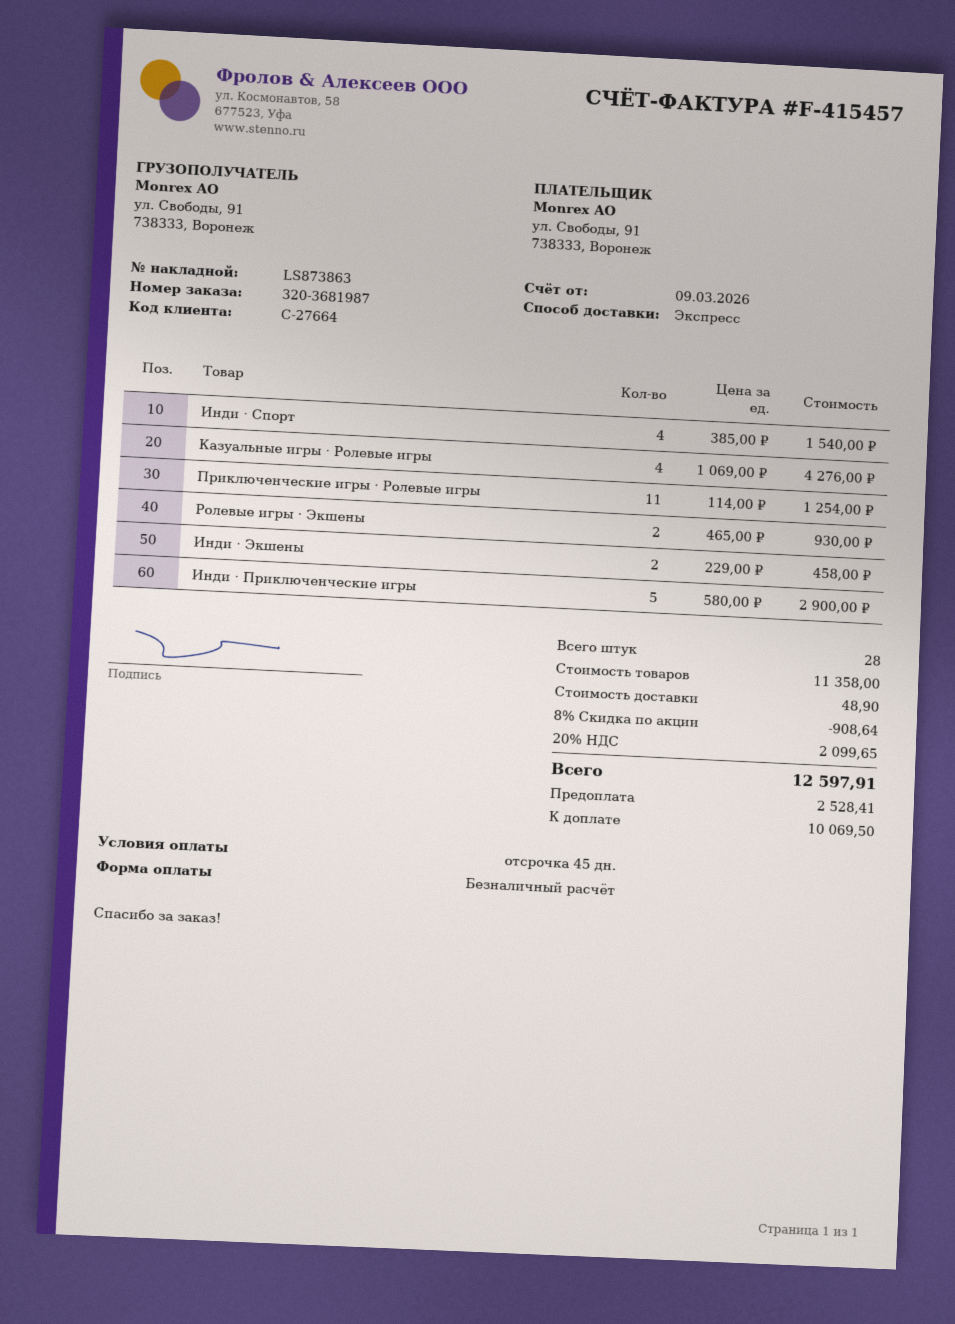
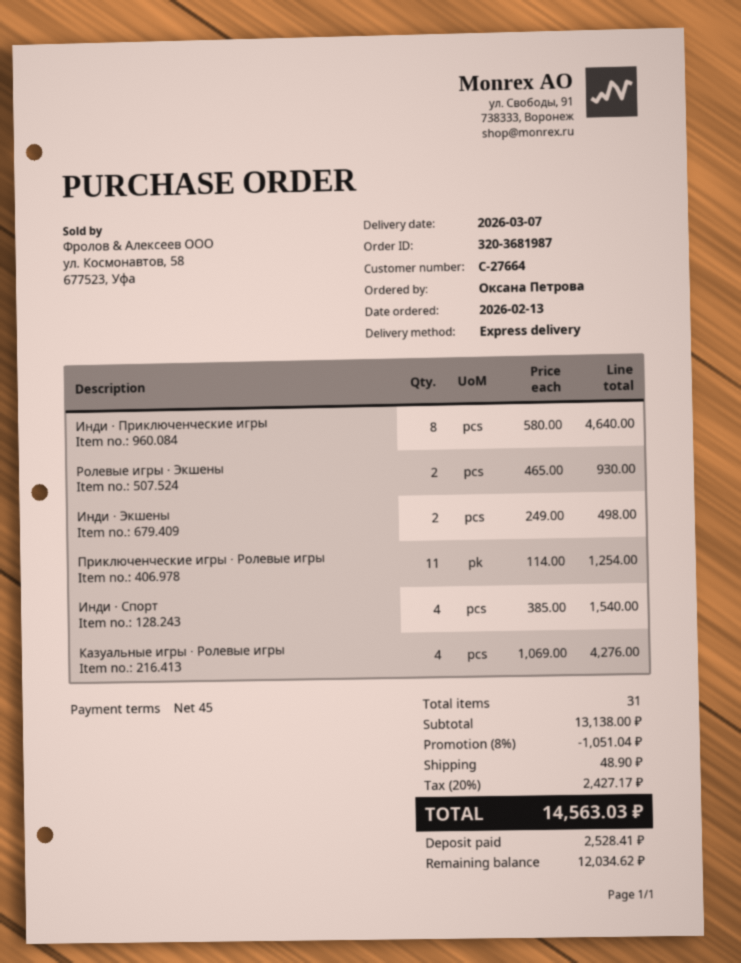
Инди · Экшены: 2 x 229.00 = 458.00 -> 2 x 249.00 = 498.00
Инди · Приключенческие игры: 5 x 580.00 = 2900.00 -> 8 x 580.00 = 4640.00
total quantity: 28 -> 31
subtotal: 11358.00 -> 13138.00
discount: 8% = 908.64 -> 8% = 1051.04
tax: 20% = 2099.65 -> 20% = 2427.17
total: 12597.91 -> 14563.03
balance: 10069.50 -> 12034.62

